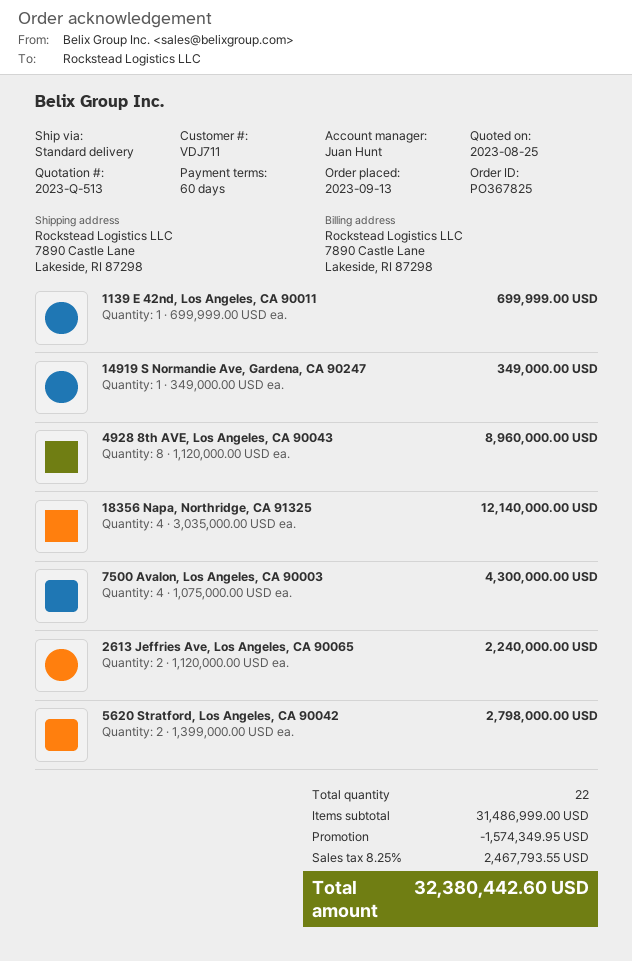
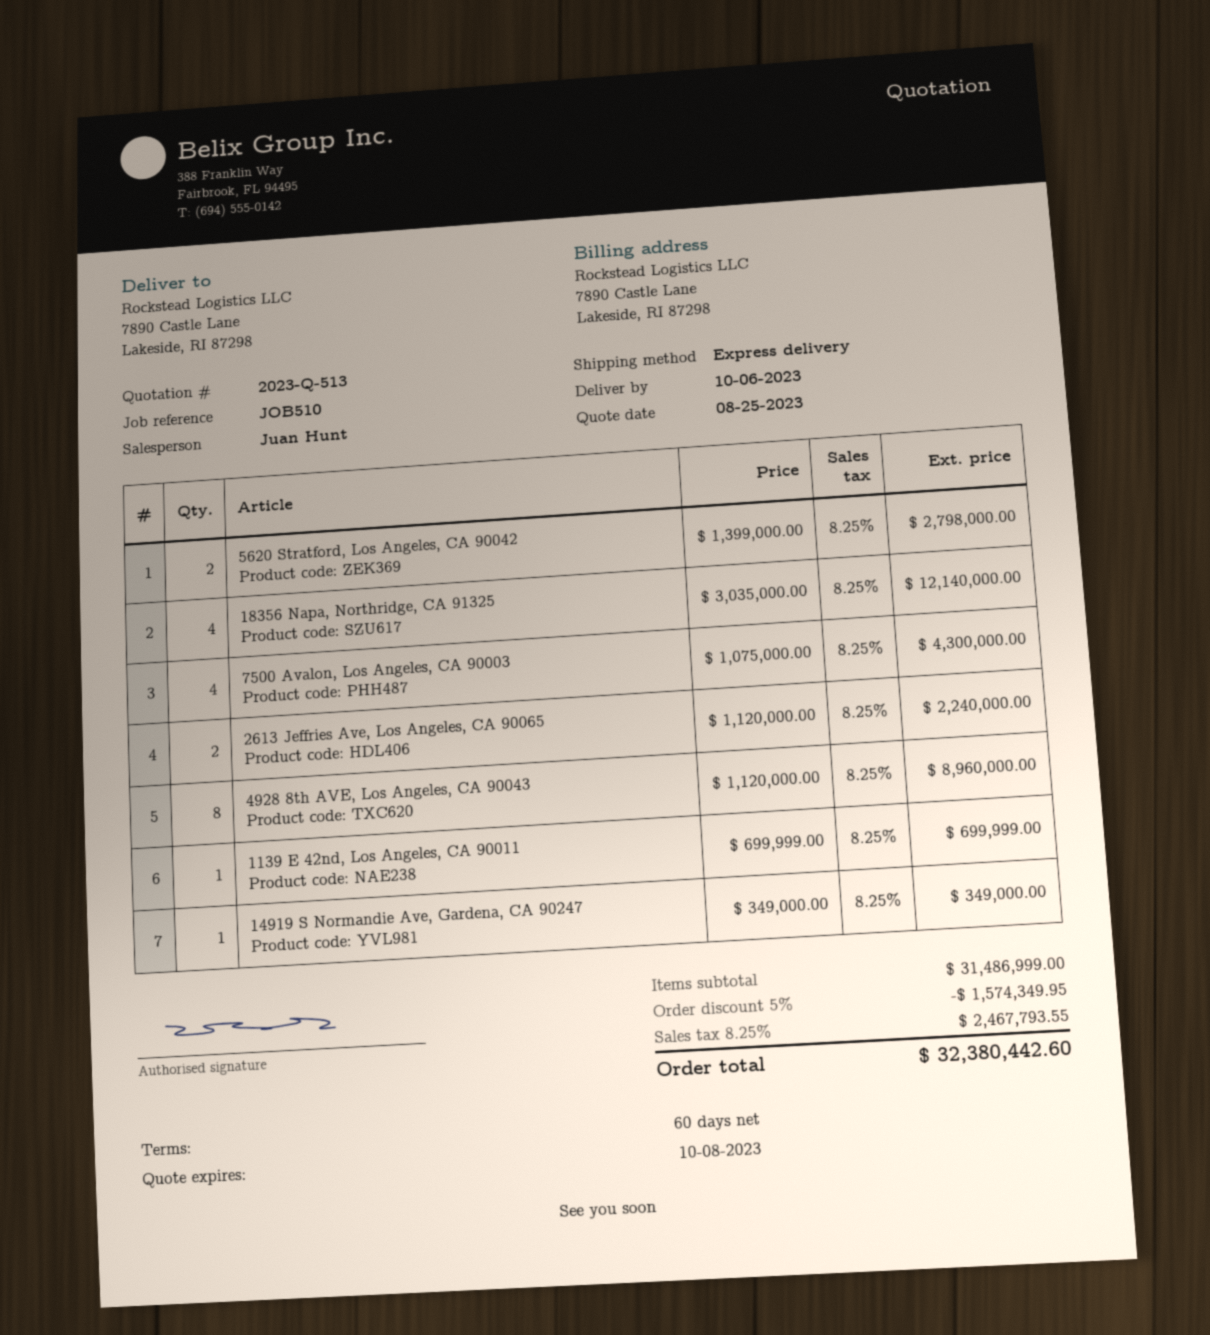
shipping method: standard -> express

